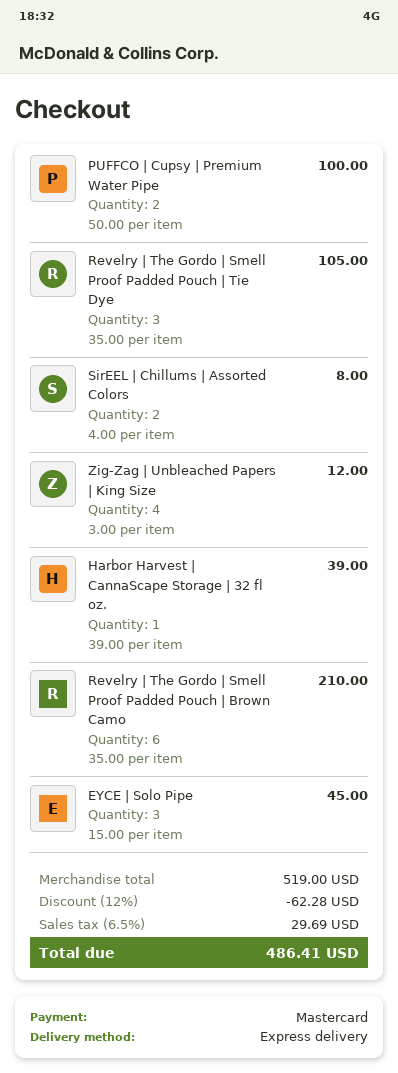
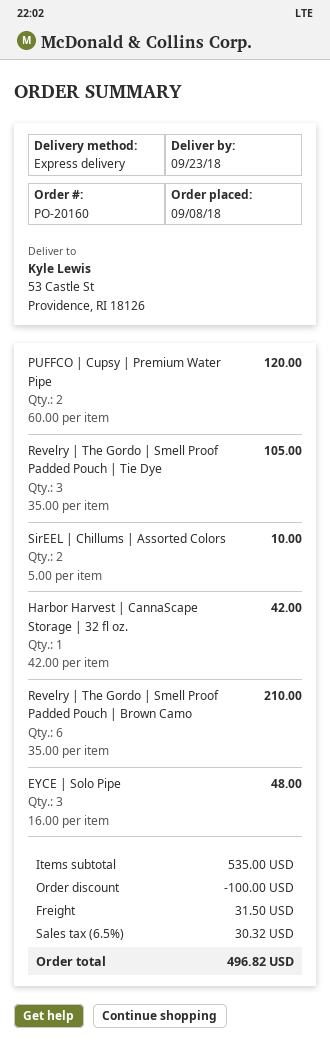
PUFFCO | Cupsy | Premium Water Pipe: 2 x 50.00 = 100.00 -> 2 x 60.00 = 120.00
SirEEL | Chillums | Assorted Colors: 2 x 4.00 = 8.00 -> 2 x 5.00 = 10.00
Zig-Zag | Unbleached Papers | King Size: 4 x 3.00 = 12.00 -> none
Harbor Harvest | CannaScape Storage | 32 fl oz.: 1 x 39.00 = 39.00 -> 1 x 42.00 = 42.00
EYCE | Solo Pipe: 3 x 15.00 = 45.00 -> 3 x 16.00 = 48.00
subtotal: 519.00 -> 535.00
discount: 62.28 -> 100.00
shipping: none -> 31.50
tax: 6.5% = 29.69 -> 6.5% = 30.32
total: 486.41 -> 496.82

